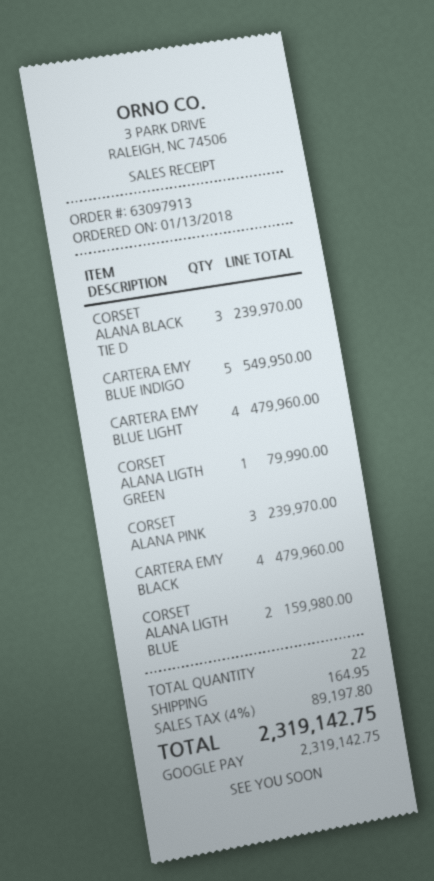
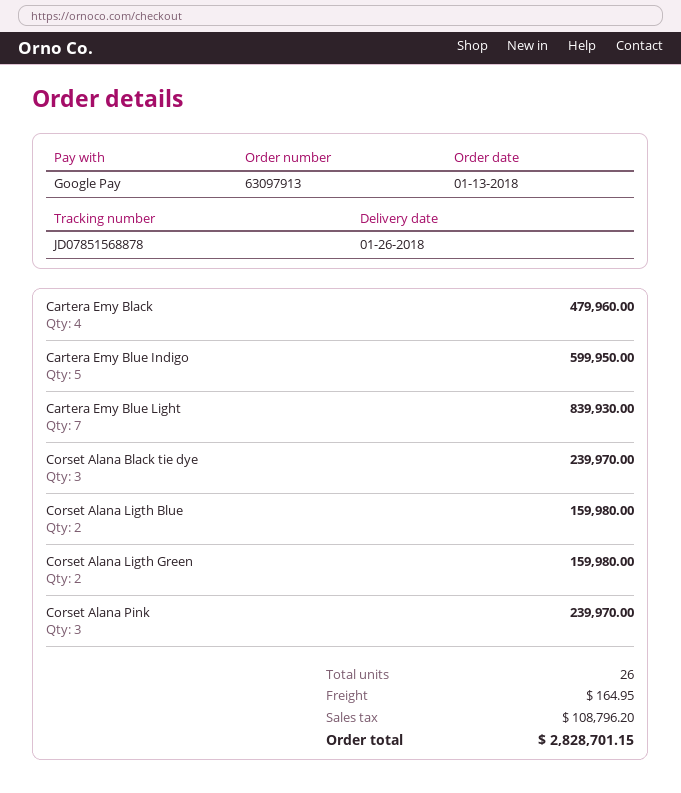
CARTERA EMY BLUE INDIGO: 5 for 549950.00 -> 5 for 599950.00
CARTERA EMY BLUE LIGHT: 4 for 479960.00 -> 7 for 839930.00
CORSET ALANA LIGTH GREEN: 1 for 79990.00 -> 2 for 159980.00
total quantity: 22 -> 26
tax: 89197.80 -> 108796.20
total: 2319142.75 -> 2828701.15

